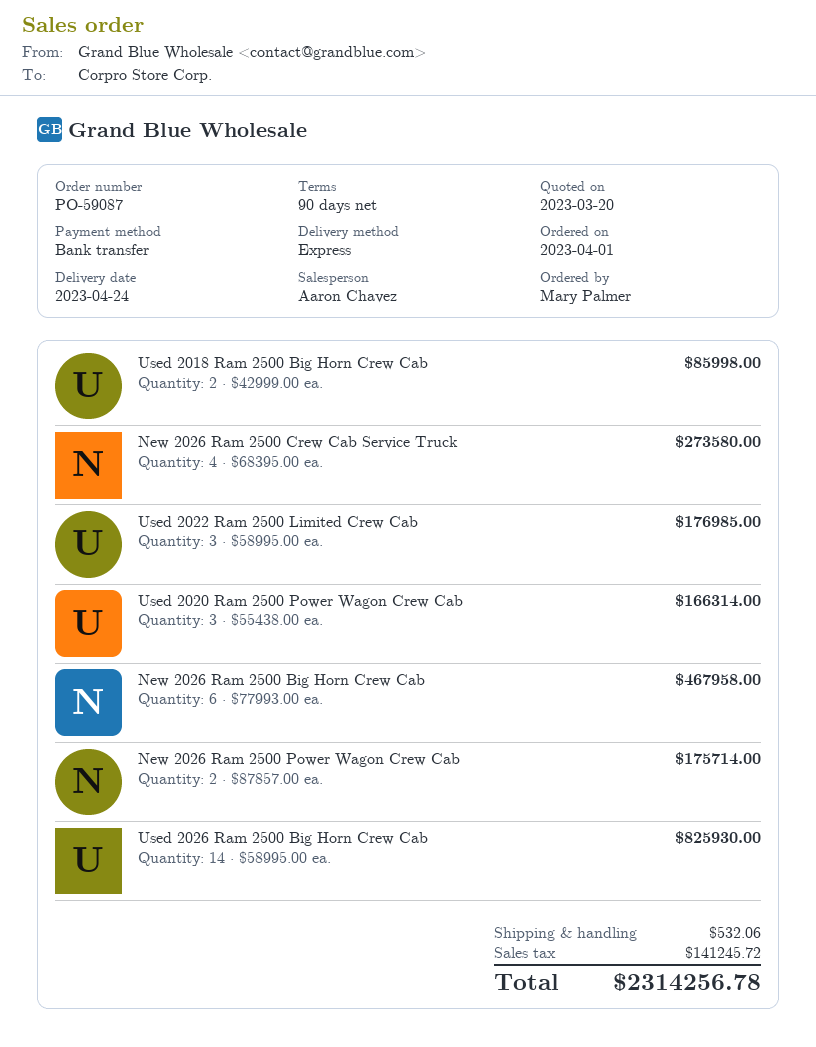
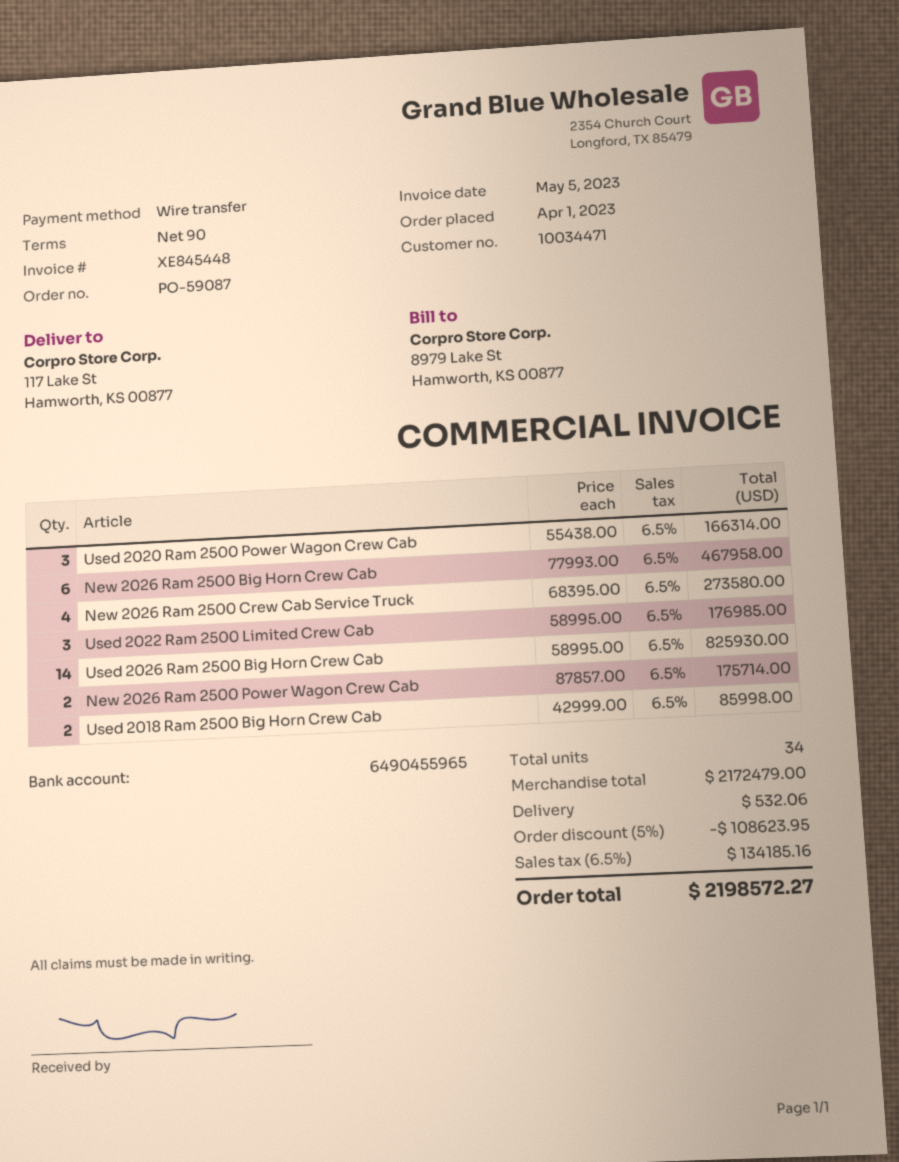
discount: none -> 5% = 108623.95
tax: 141245.72 -> 134185.16
total: 2314256.78 -> 2198572.27

